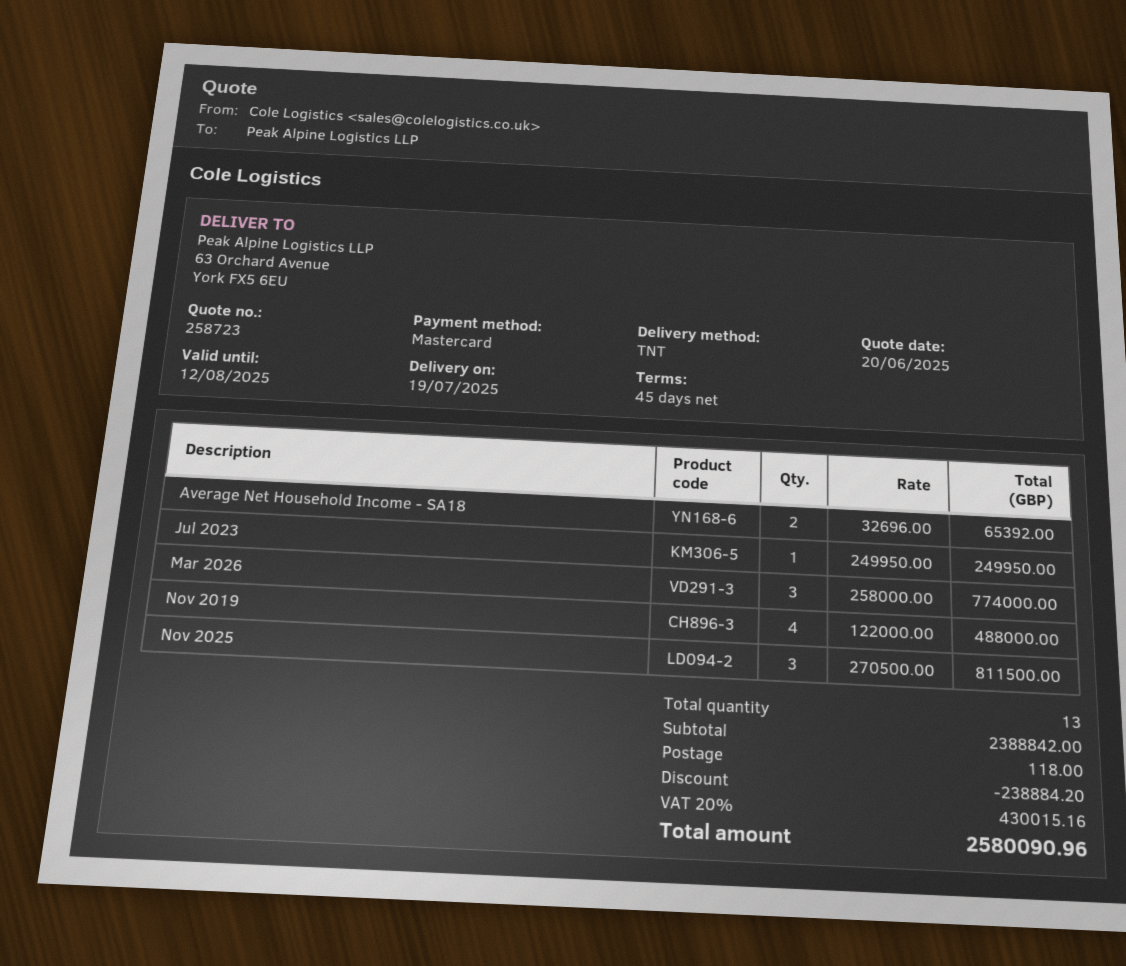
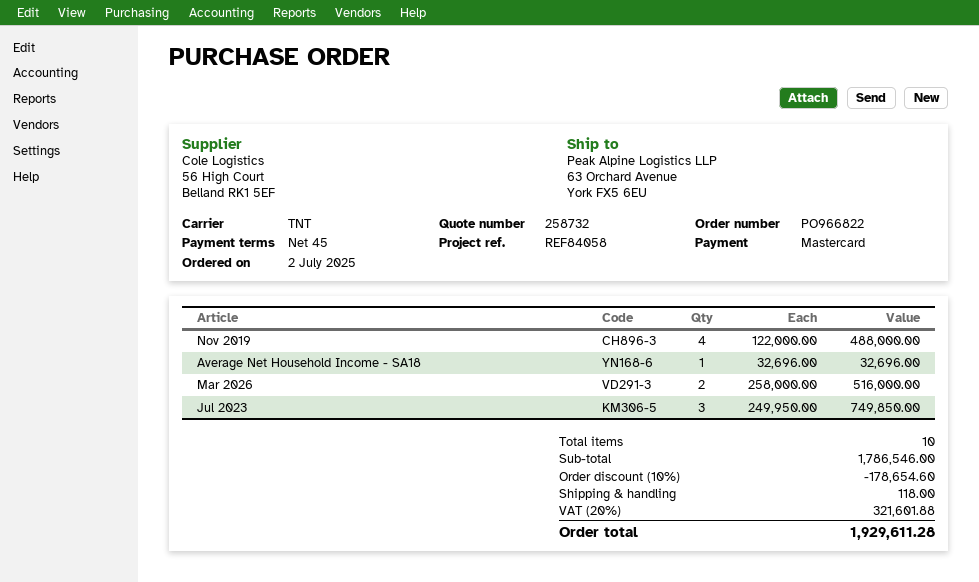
quote number: 258723 -> 258732
Average Net Household Income - SA18: 2 x 32696.00 = 65392.00 -> 1 x 32696.00 = 32696.00
Jul 2023: 1 x 249950.00 = 249950.00 -> 3 x 249950.00 = 749850.00
Mar 2026: 3 x 258000.00 = 774000.00 -> 2 x 258000.00 = 516000.00
Nov 2025: 3 x 270500.00 = 811500.00 -> none
total quantity: 13 -> 10
subtotal: 2388842.00 -> 1786546.00
discount: 238884.20 -> 178654.60
tax: 20% = 430015.16 -> 20% = 321601.88
total: 2580090.96 -> 1929611.28

